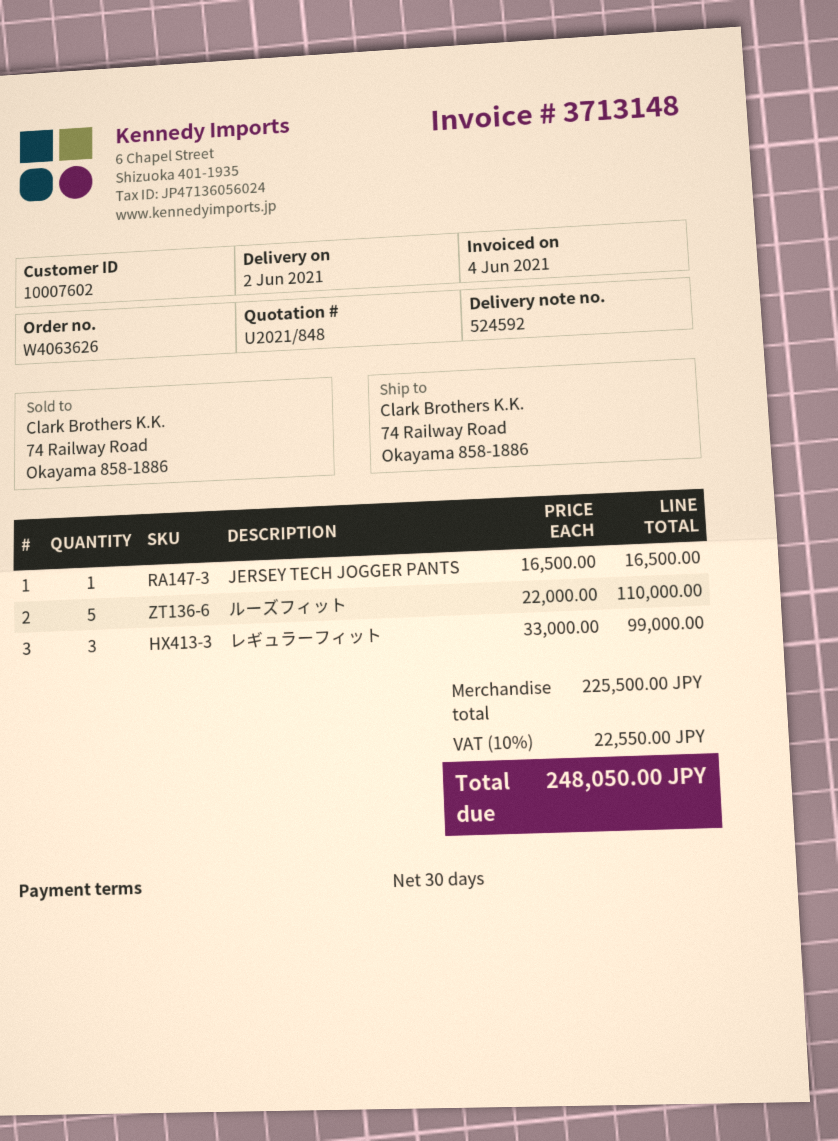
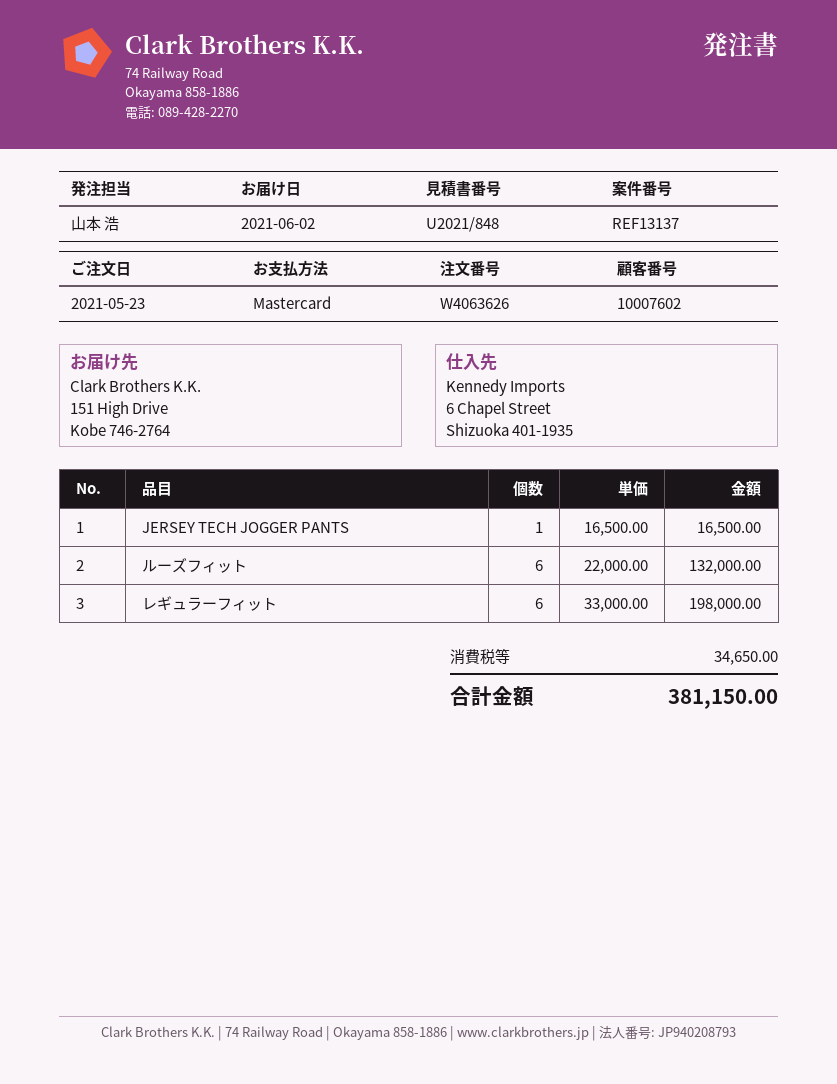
ship to: 74 Railway Road, Okayama 858-1886 -> 151 High Drive, Kobe 746-2764
ルーズフィット: 5 x 22000.00 = 110000.00 -> 6 x 22000.00 = 132000.00
レギュラーフィット: 3 x 33000.00 = 99000.00 -> 6 x 33000.00 = 198000.00
tax: 22550.00 -> 34650.00
total: 248050.00 -> 381150.00

